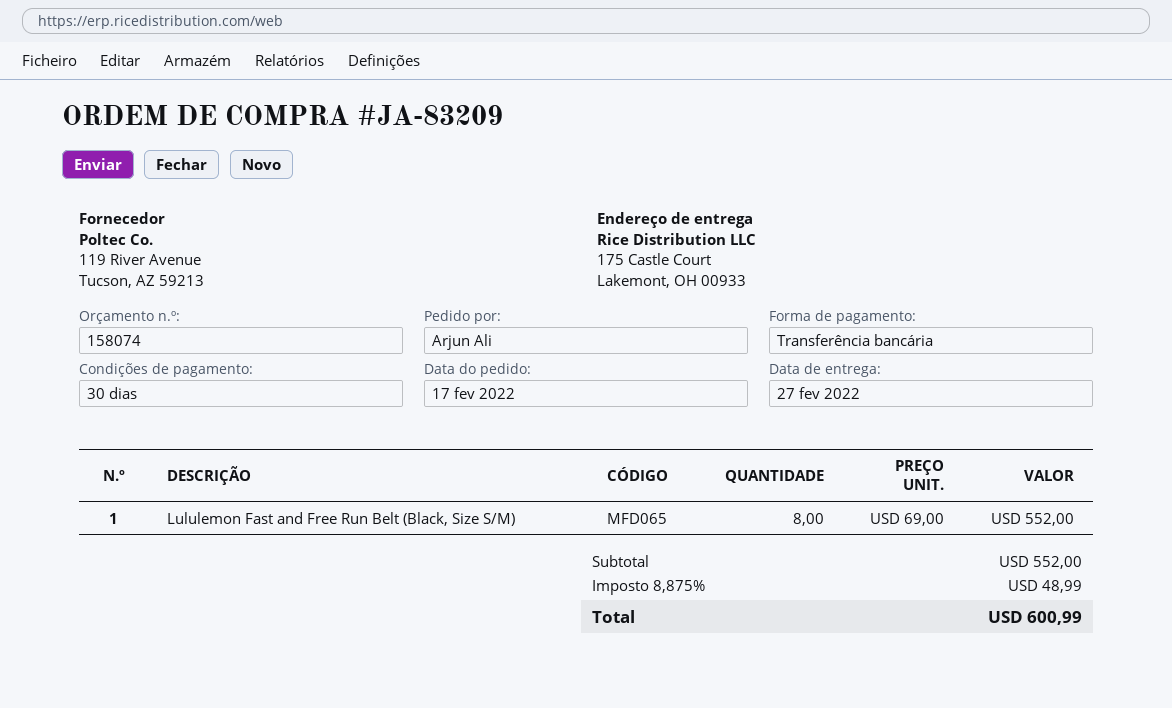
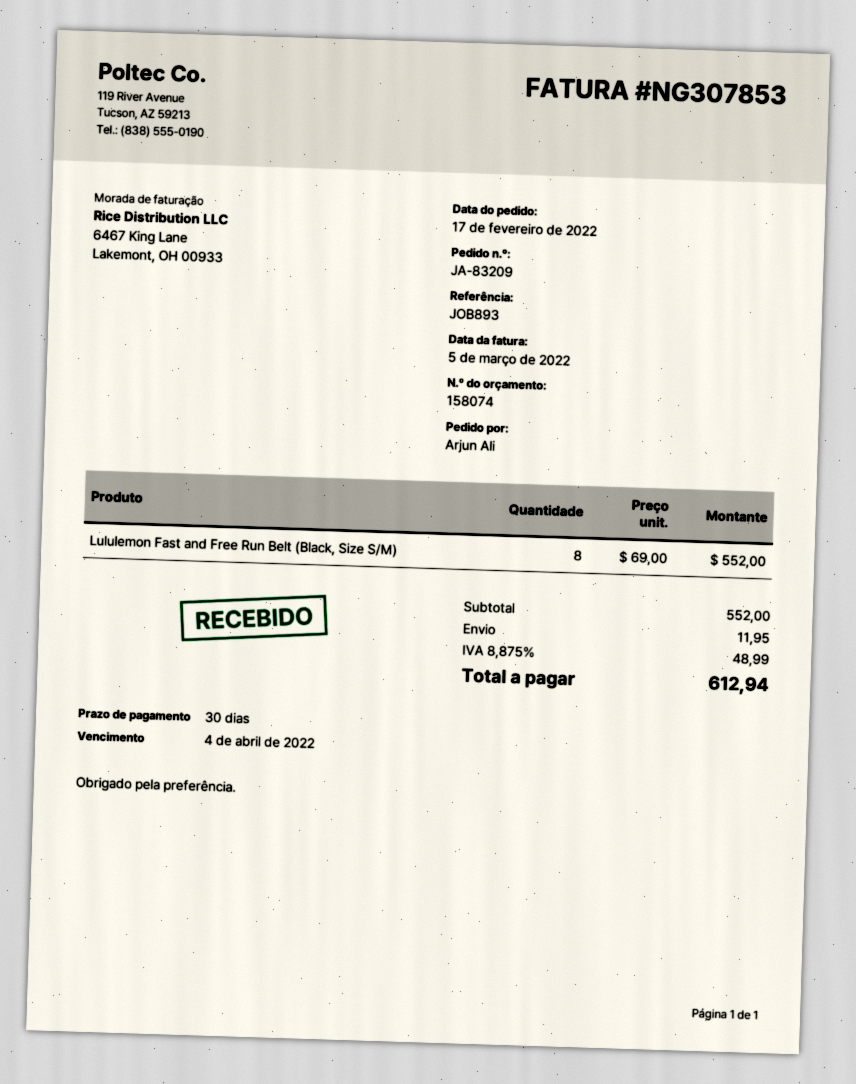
shipping: none -> 11.95
total: 600.99 -> 612.94

